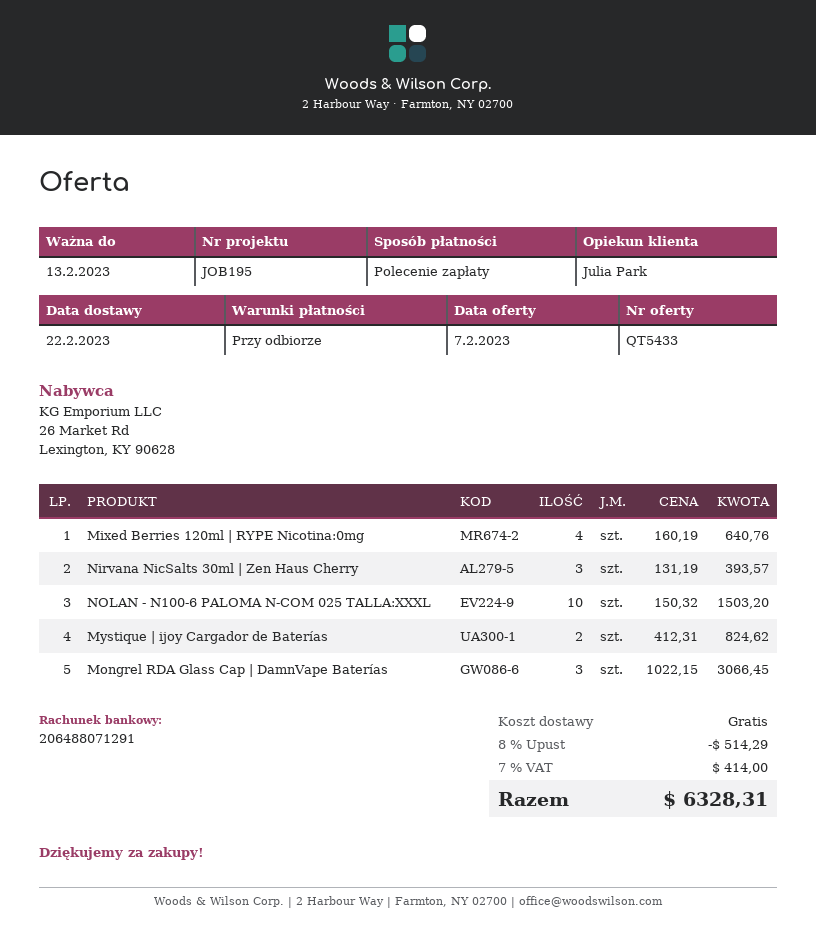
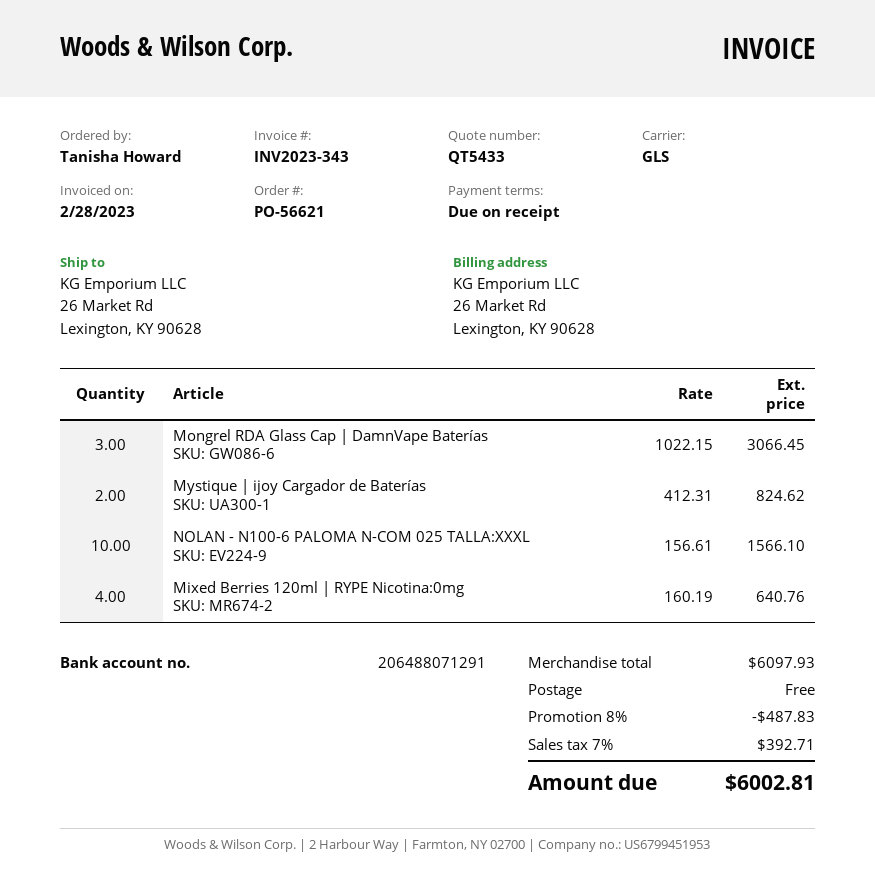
Nirvana NicSalts 30ml | Zen Haus Cherry: 3 x 131.19 = 393.57 -> none
NOLAN - N100-6 PALOMA N-COM 025 TALLA:XXXL: 10 x 150.32 = 1503.20 -> 10 x 156.61 = 1566.10
discount: 8% = 514.29 -> 8% = 487.83
tax: 7% = 414.00 -> 7% = 392.71
total: 6328.31 -> 6002.81

